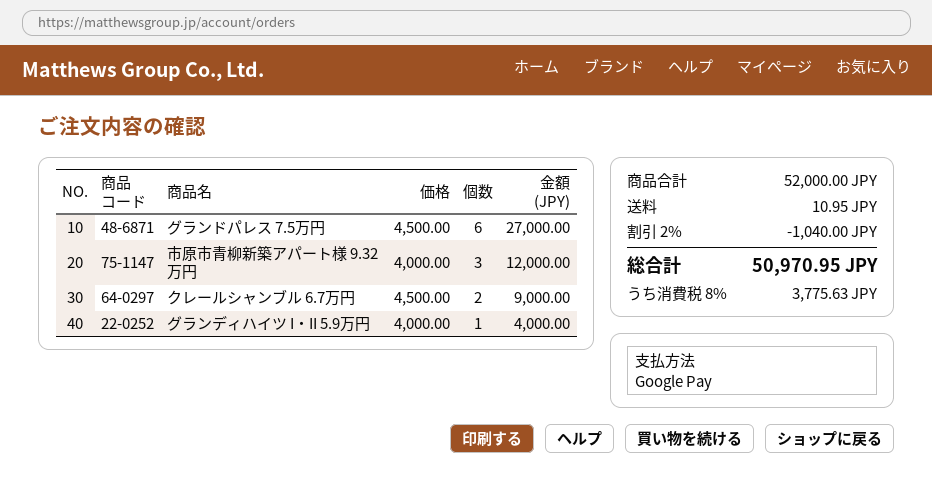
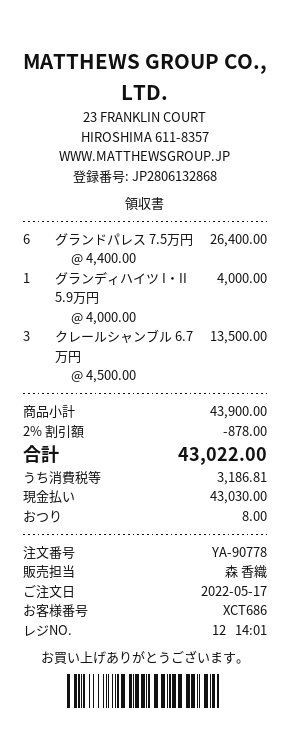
payment method: Google Pay -> cash
グランドパレス 7.5万円: 6 x 4500.00 = 27000.00 -> 6 x 4400.00 = 26400.00
市原市青柳新築アパート様 9.32万円: 3 x 4000.00 = 12000.00 -> none
クレールシャンブル 6.7万円: 2 x 4500.00 = 9000.00 -> 3 x 4500.00 = 13500.00
subtotal: 52000.00 -> 43900.00
discount: 2% = 1040.00 -> 2% = 878.00
shipping: 10.95 -> none
tax: 3775.63 -> 3186.81
total: 50970.95 -> 43022.00

